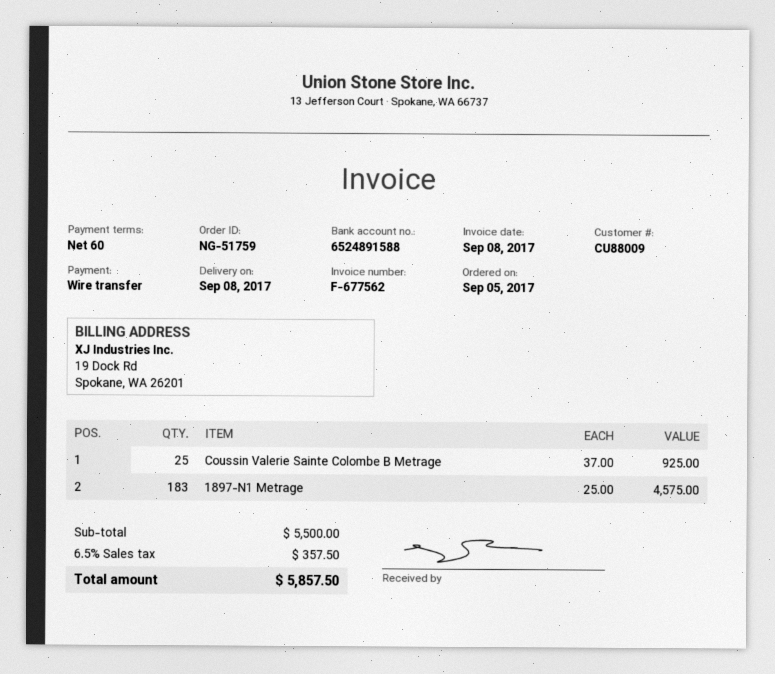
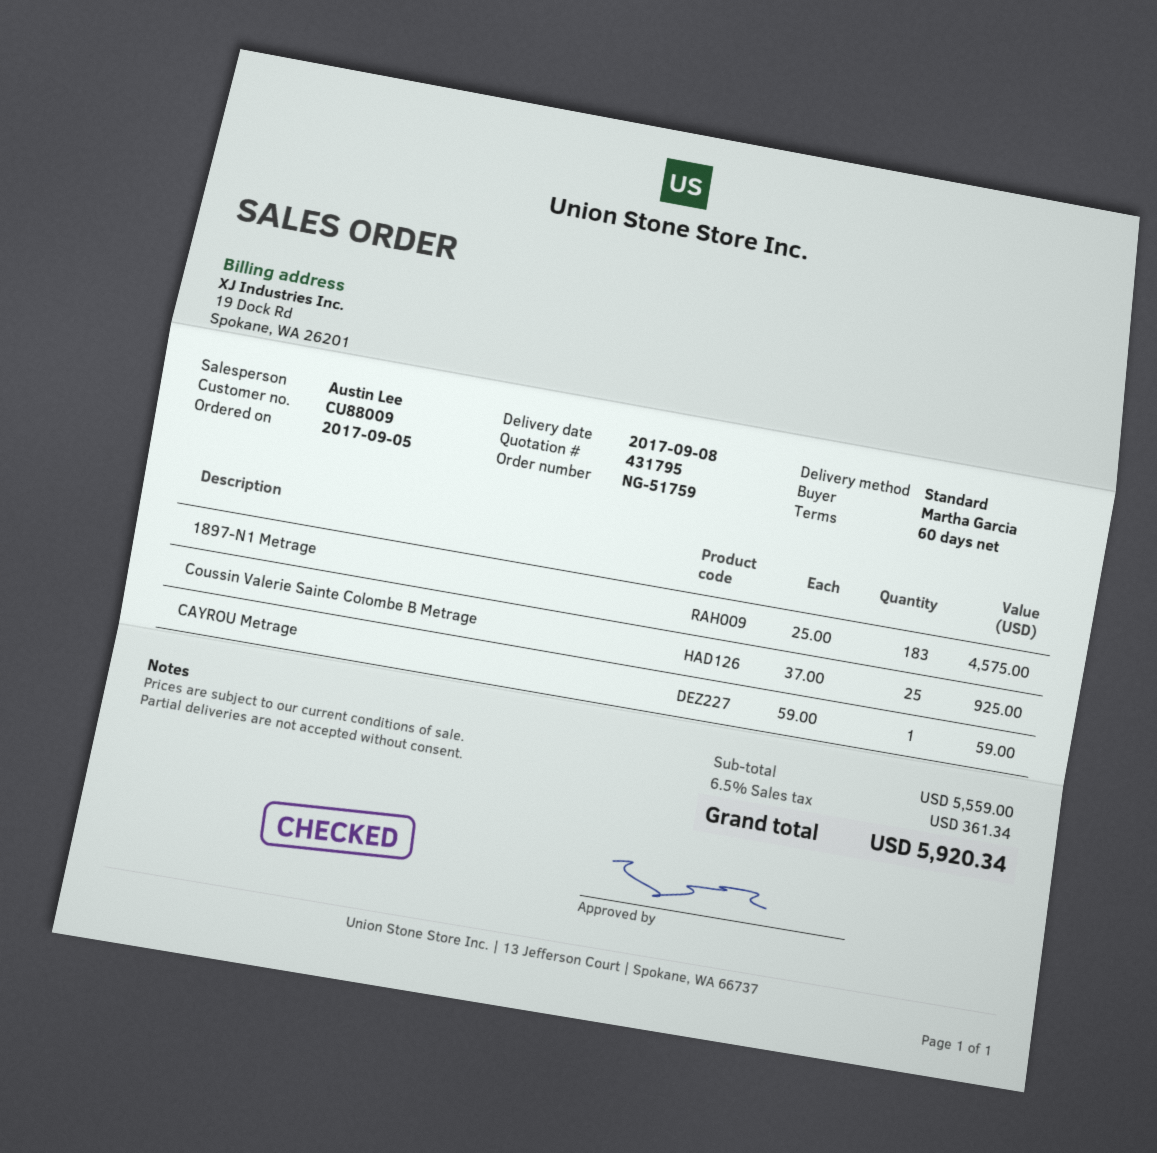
CAYROU Metrage: none -> 1 x 59.00 = 59.00
subtotal: 5500.00 -> 5559.00
tax: 6.5% = 357.50 -> 6.5% = 361.34
total: 5857.50 -> 5920.34

